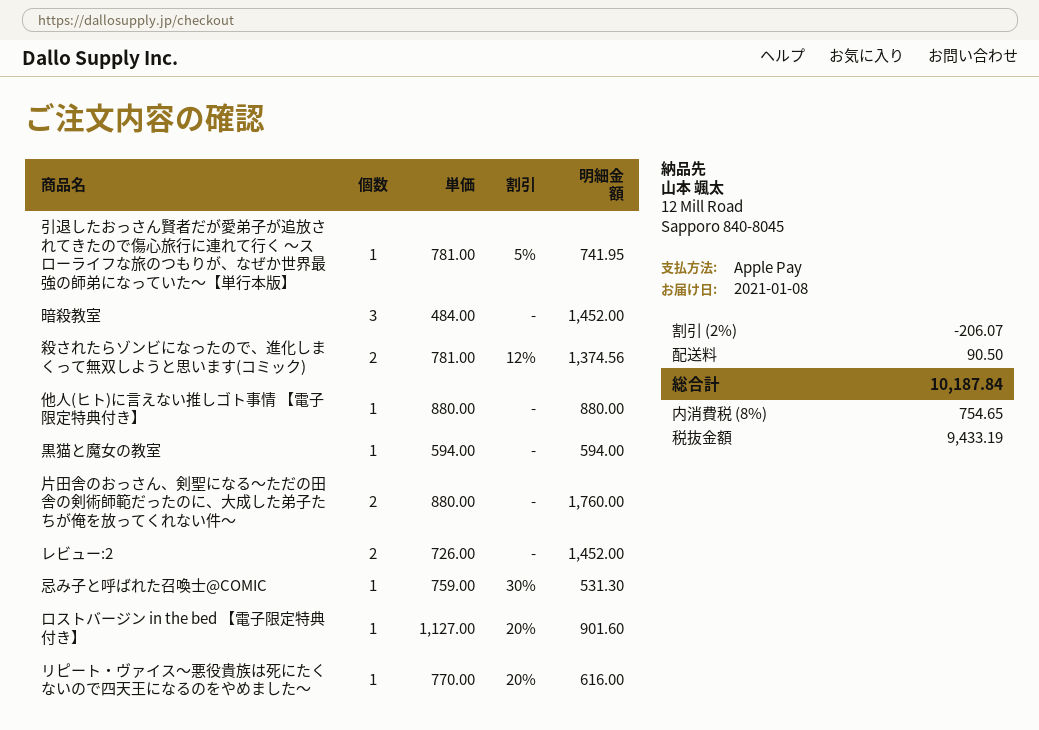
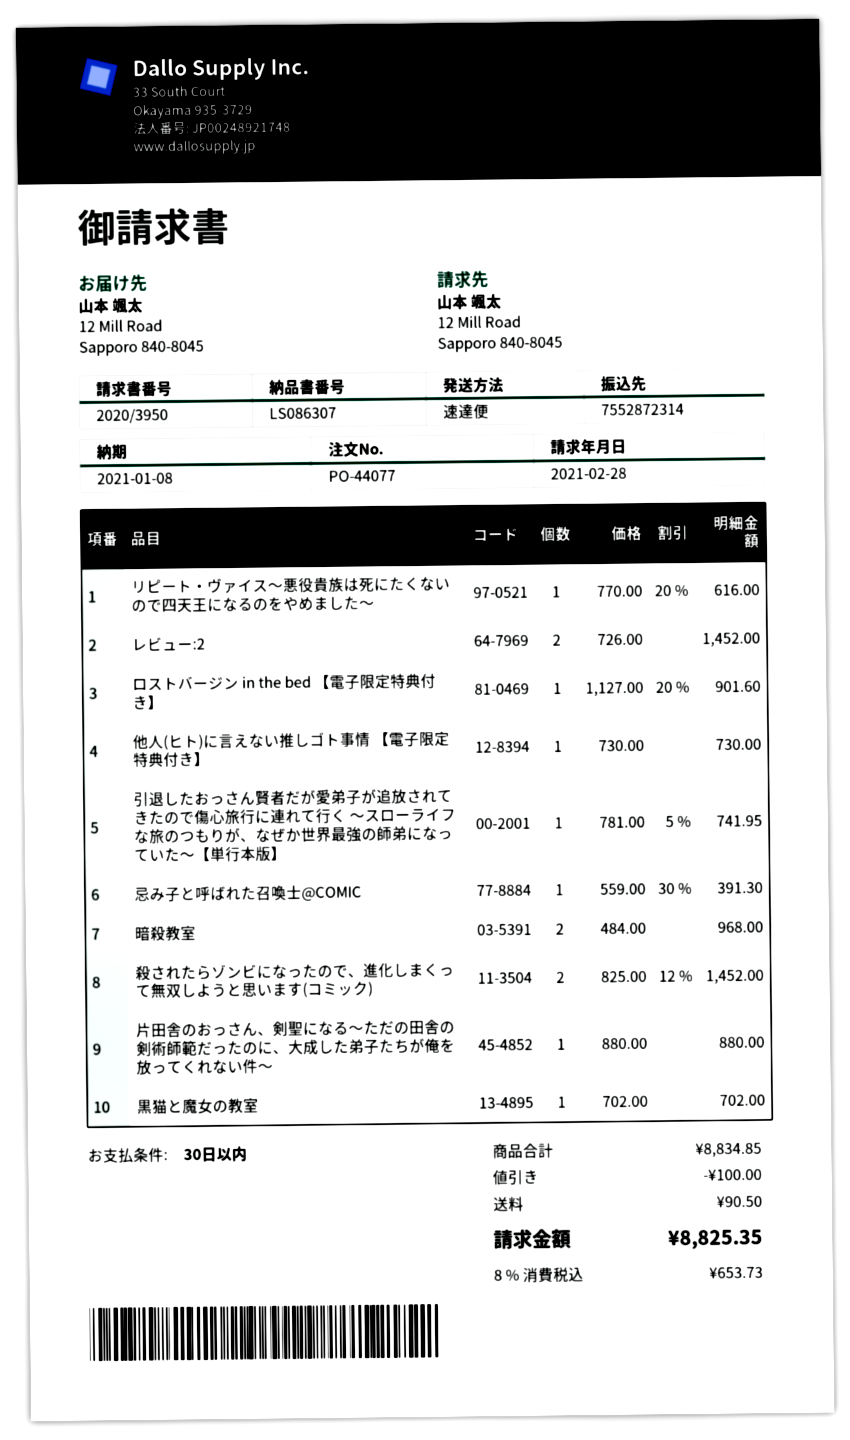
暗殺教室: 3 x 484.00 = 1452.00 -> 2 x 484.00 = 968.00
殺されたらゾンビになったので、進化しまくって無双しようと思います(コミック): 2 x 781.00 - 12% = 1374.56 -> 2 x 825.00 - 12% = 1452.00
他人(ヒト)に言えない推しゴト事情 【電子限定特典付き】: 1 x 880.00 = 880.00 -> 1 x 730.00 = 730.00
黒猫と魔女の教室: 1 x 594.00 = 594.00 -> 1 x 702.00 = 702.00
片田舎のおっさん、剣聖になる〜ただの田舎の剣術師範だったのに、大成した弟子たちが俺を放ってくれない件〜: 2 x 880.00 = 1760.00 -> 1 x 880.00 = 880.00
忌み子と呼ばれた召喚士@COMIC: 1 x 759.00 - 30% = 531.30 -> 1 x 559.00 - 30% = 391.30
discount: 206.07 -> 100.00
tax: 8% = 754.65 -> 8% = 653.73
total: 10187.84 -> 8825.35

